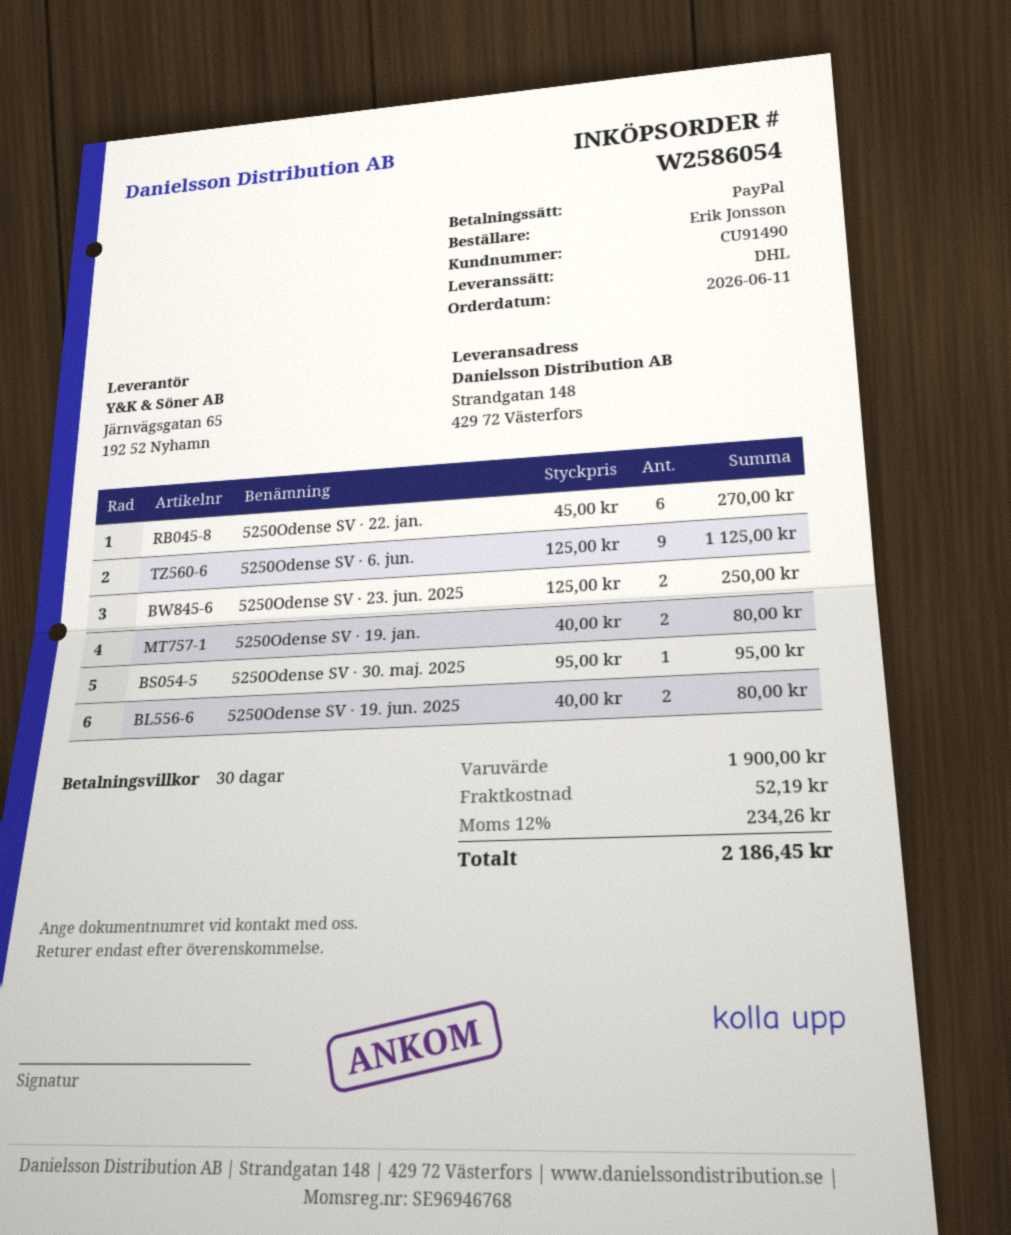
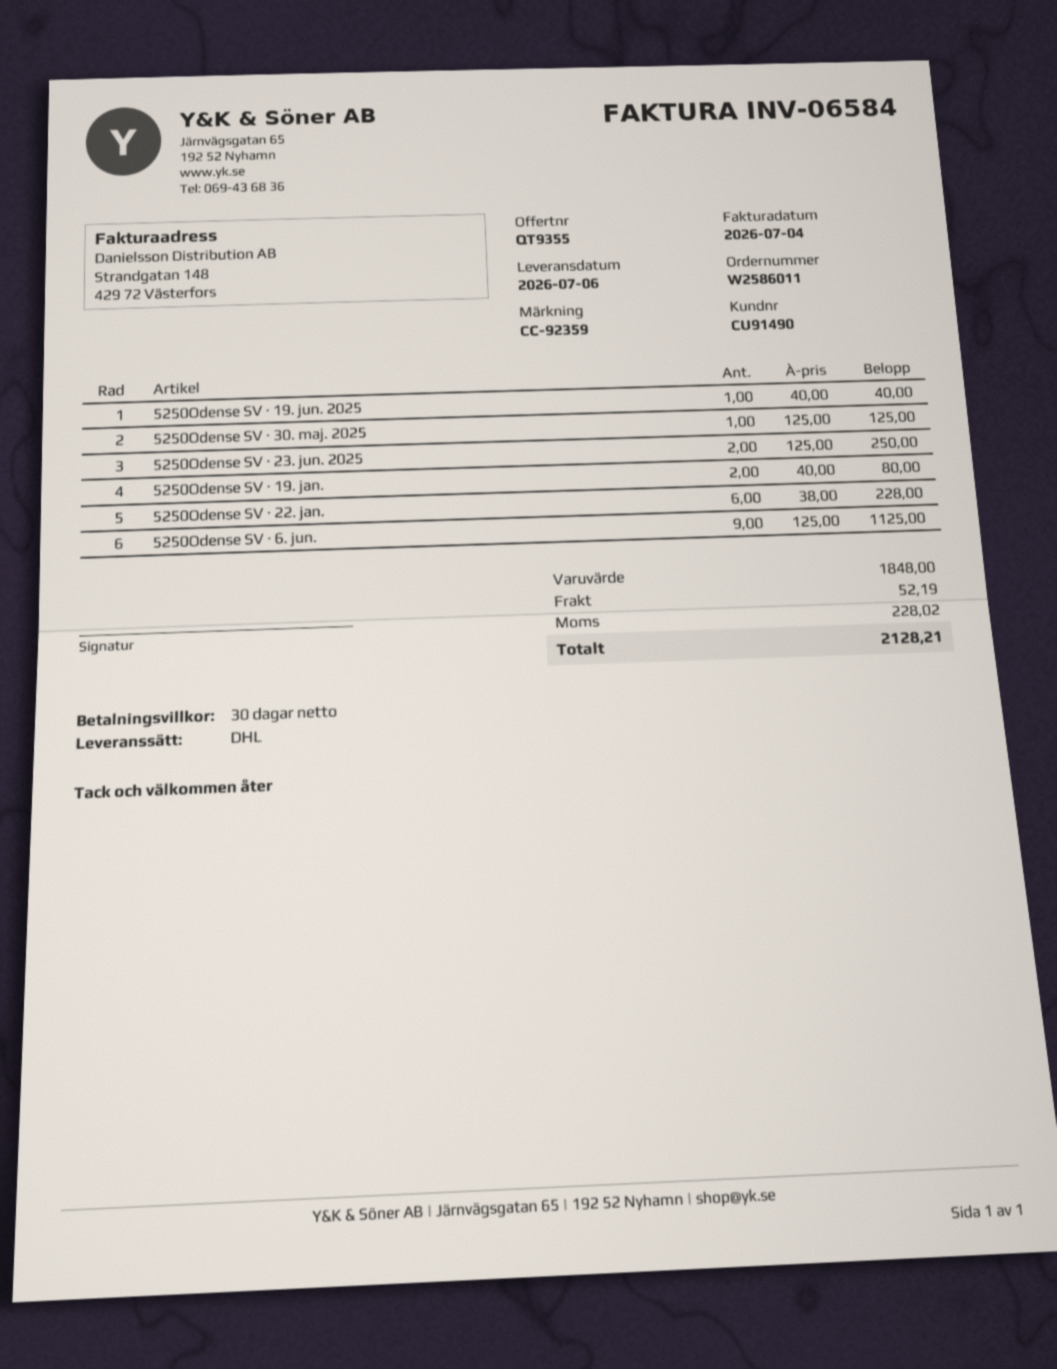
order number: W2586054 -> W2586011
5250Odense SV · 22. jan.: 6 x 45.00 = 270.00 -> 6 x 38.00 = 228.00
5250Odense SV · 30. maj. 2025: 1 x 95.00 = 95.00 -> 1 x 125.00 = 125.00
5250Odense SV · 19. jun. 2025: 2 x 40.00 = 80.00 -> 1 x 40.00 = 40.00
subtotal: 1900.00 -> 1848.00
tax: 234.26 -> 228.02
total: 2186.45 -> 2128.21

